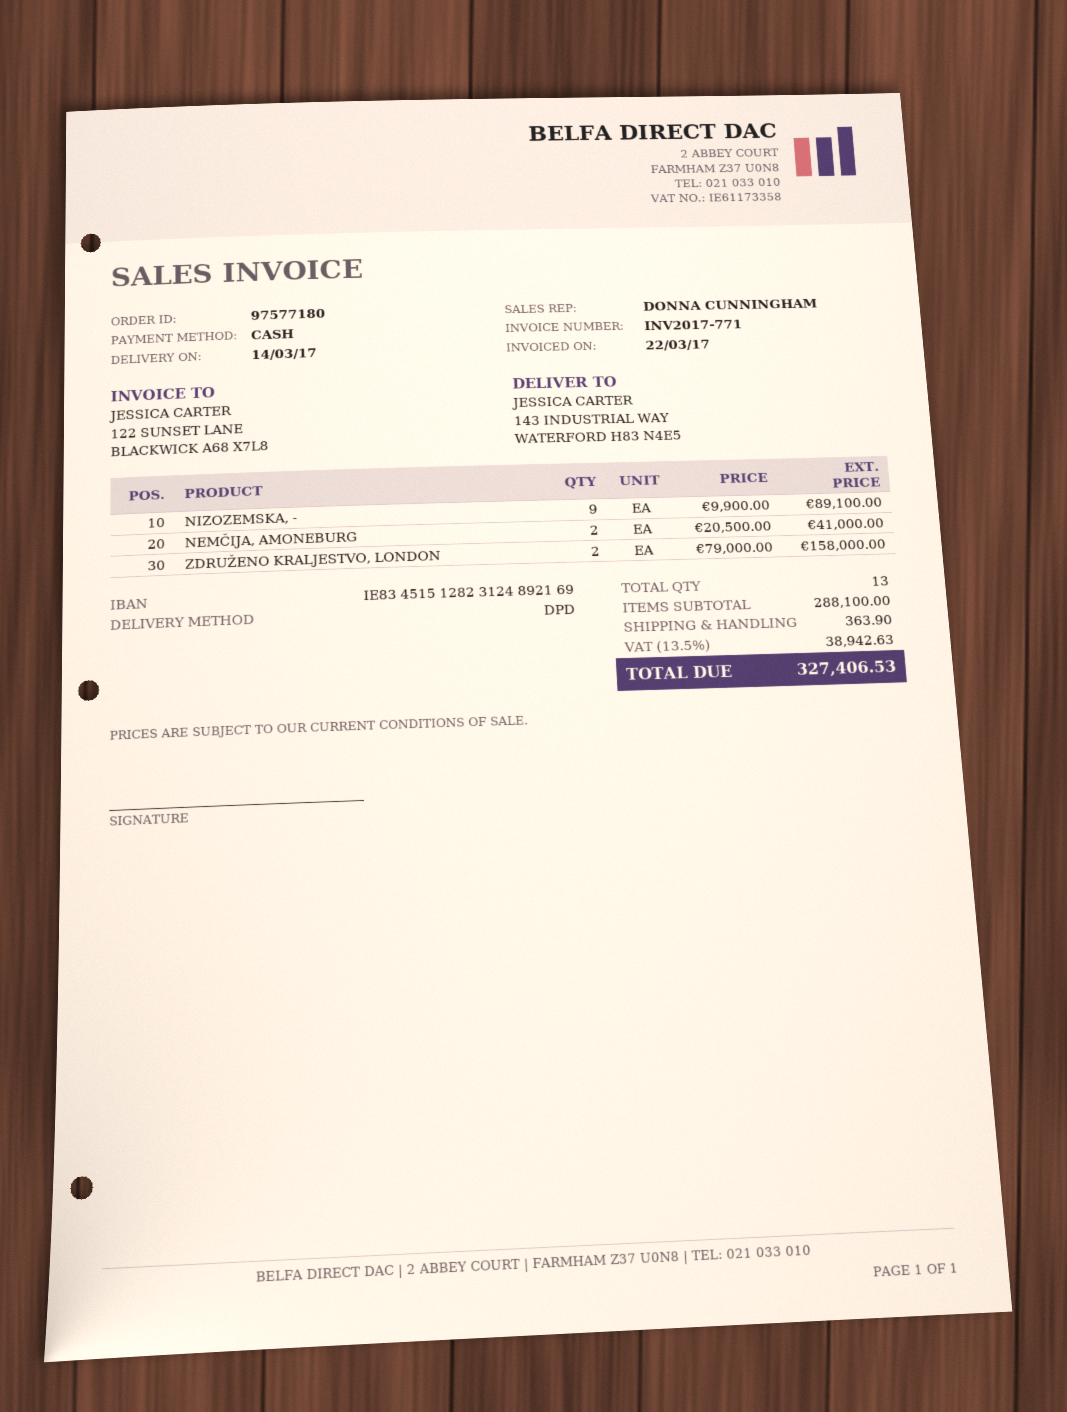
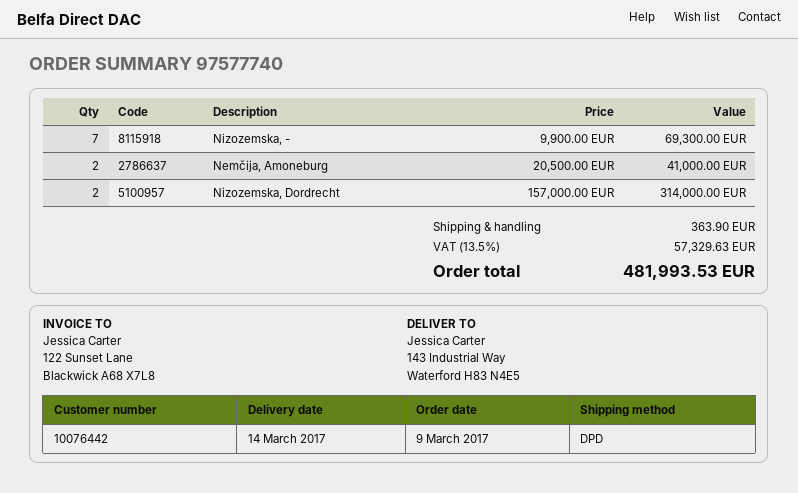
order number: 97577180 -> 97577740
NIZOZEMSKA, -: 9 x 9900.00 = 89100.00 -> 7 x 9900.00 = 69300.00
ZDRUŽENO KRALJESTVO, LONDON: 2 x 79000.00 = 158000.00 -> none
Nizozemska, Dordrecht: none -> 2 x 157000.00 = 314000.00
tax: 13.5% = 38942.63 -> 13.5% = 57329.63
total: 327406.53 -> 481993.53

